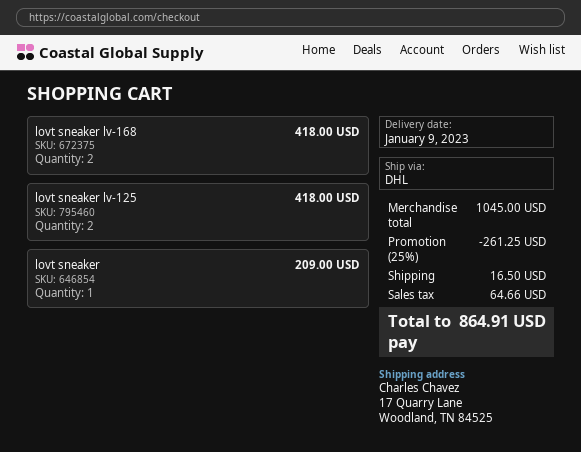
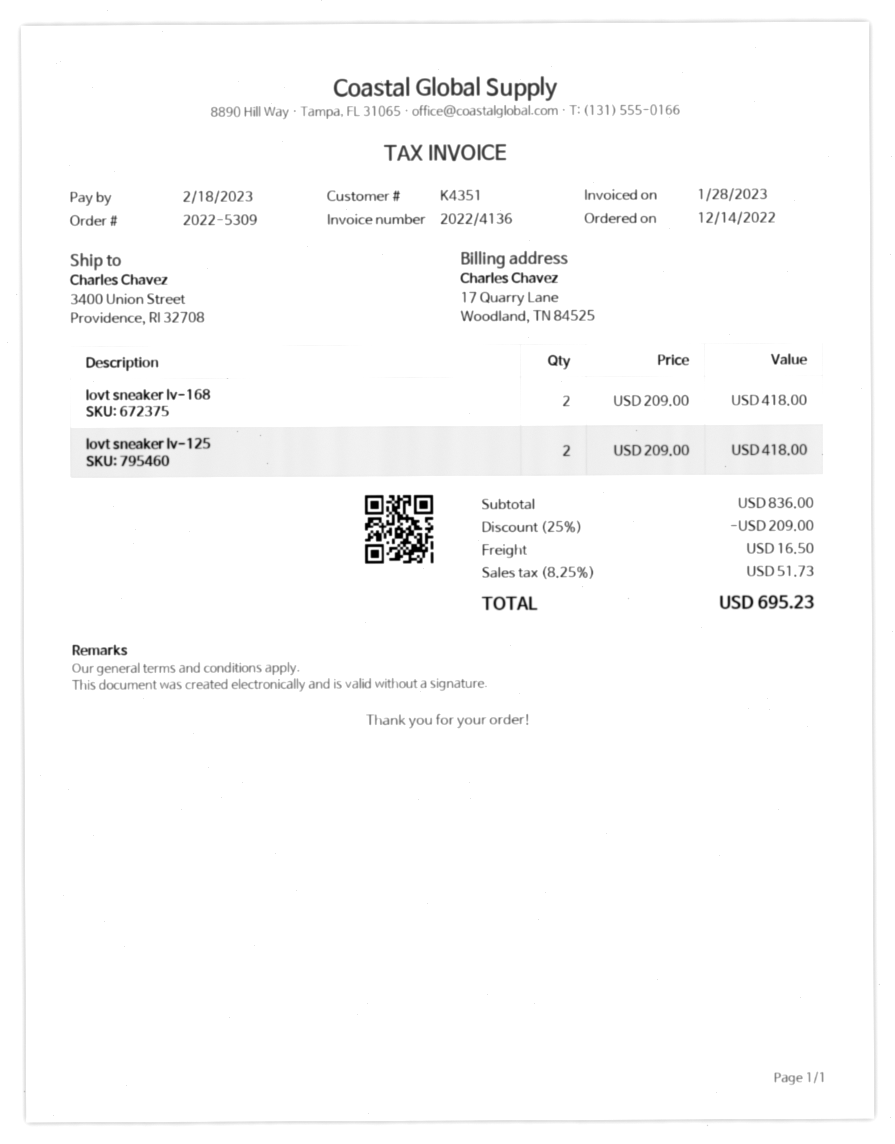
ship to: 17 Quarry Lane, Woodland, TN 84525 -> 3400 Union Street, Providence, RI 32708
lovt sneaker: 1 for 209.00 -> none
subtotal: 1045.00 -> 836.00
discount: 25% = 261.25 -> 25% = 209.00
tax: 64.66 -> 51.73
total: 864.91 -> 695.23

